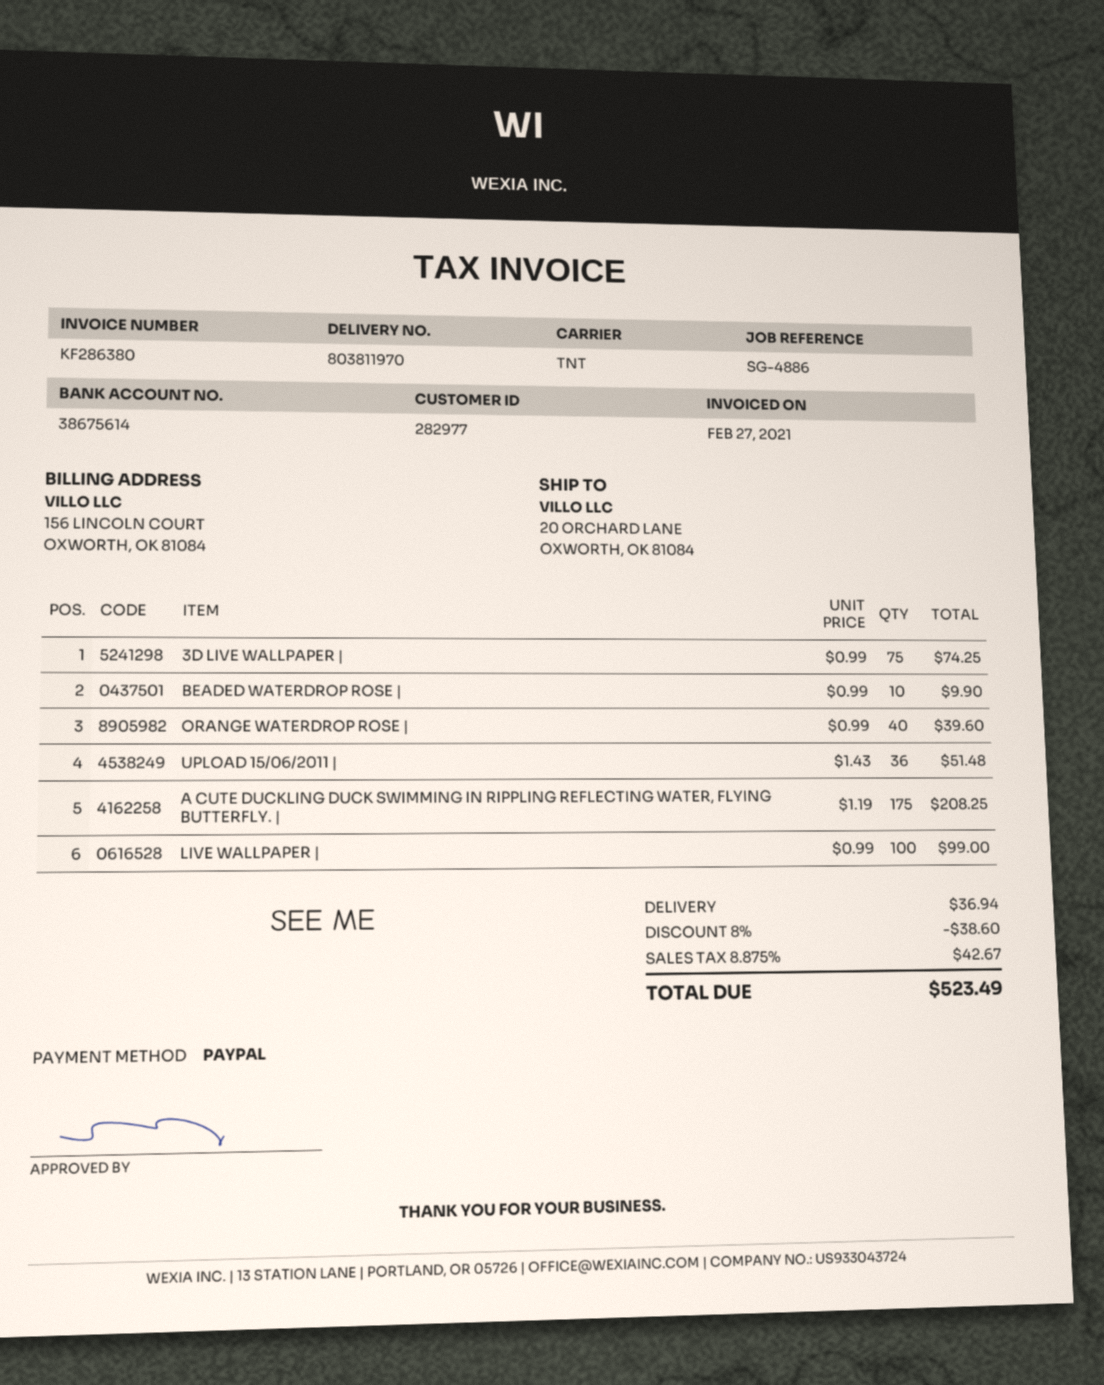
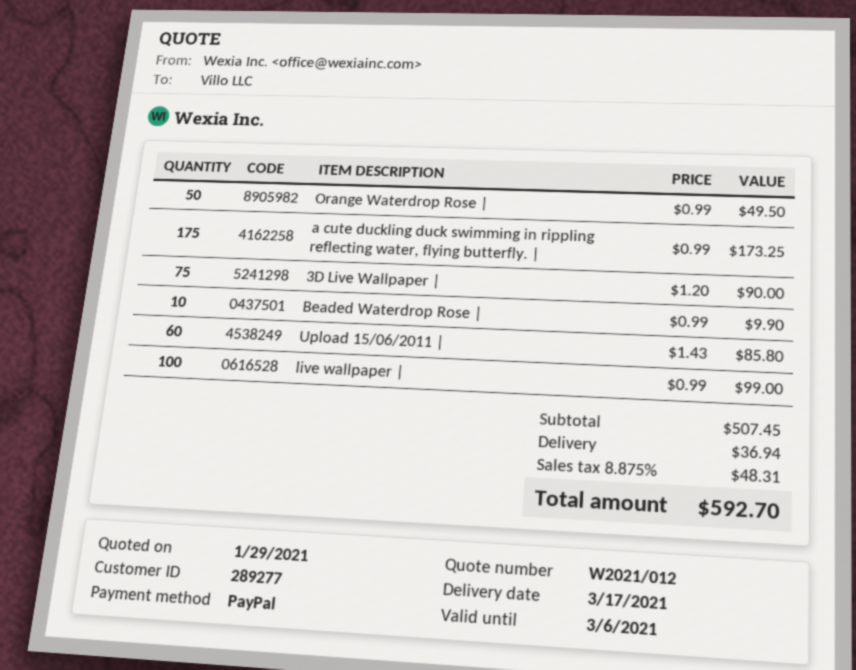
customer number: 282977 -> 289277
3D LIVE WALLPAPER |: 75 x 0.99 = 74.25 -> 75 x 1.20 = 90.00
ORANGE WATERDROP ROSE |: 40 x 0.99 = 39.60 -> 50 x 0.99 = 49.50
UPLOAD 15/06/2011 |: 36 x 1.43 = 51.48 -> 60 x 1.43 = 85.80
A CUTE DUCKLING DUCK SWIMMING IN RIPPLING REFLECTING WATER, FLYING BUTTERFLY. |: 175 x 1.19 = 208.25 -> 175 x 0.99 = 173.25
discount: 8% = 38.60 -> none
tax: 8.875% = 42.67 -> 8.875% = 48.31
total: 523.49 -> 592.70

